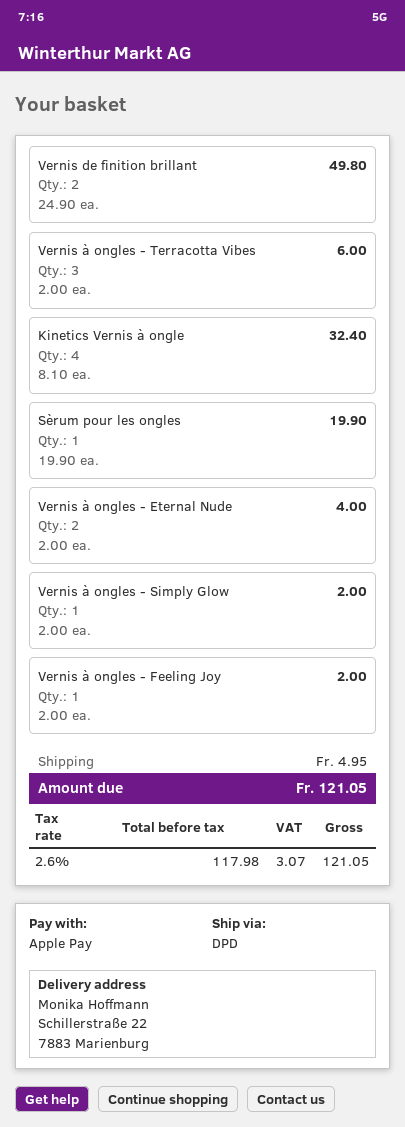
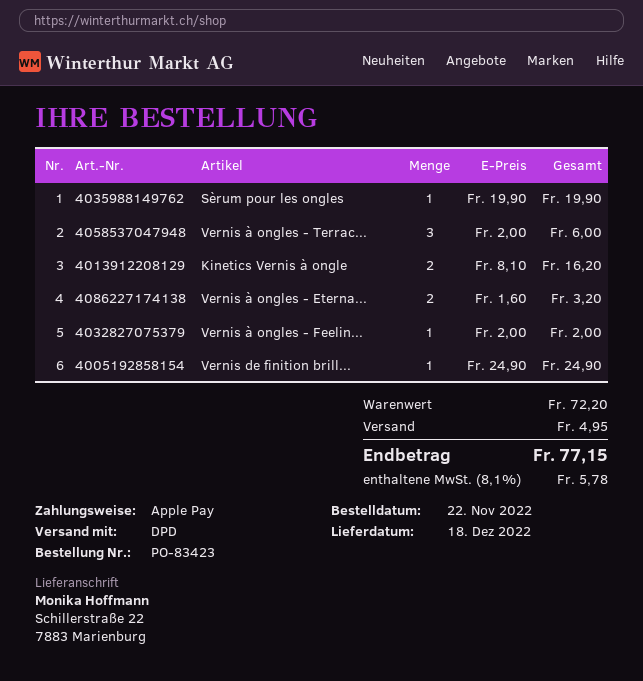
Vernis de finition brillant: 2 x 24.90 = 49.80 -> 1 x 24.90 = 24.90
Kinetics Vernis à ongle: 4 x 8.10 = 32.40 -> 2 x 8.10 = 16.20
Vernis à ongles - Eternal Nude: 2 x 2.00 = 4.00 -> 2 x 1.60 = 3.20
Vernis à ongles - Simply Glow: 1 x 2.00 = 2.00 -> none
tax: 2.6% = 3.07 -> 8.1% = 5.78
total: 121.05 -> 77.15

